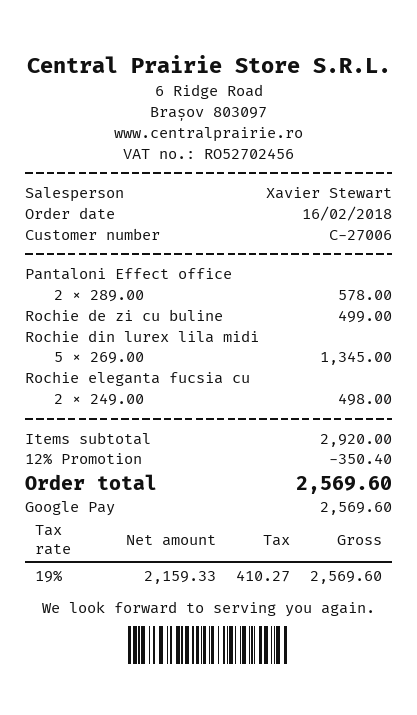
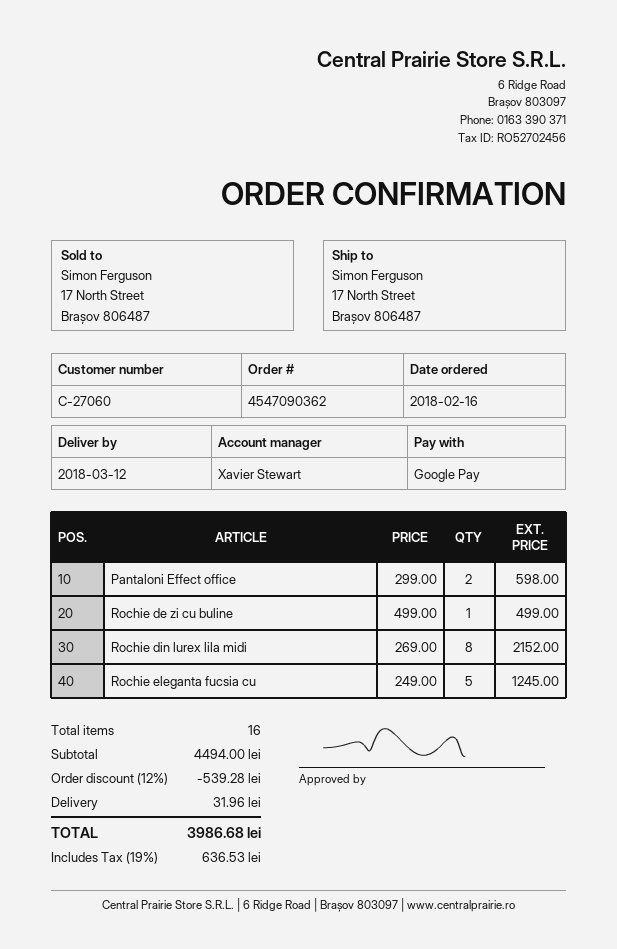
customer number: C-27006 -> C-27060
Pantaloni Effect office: 2 x 289.00 = 578.00 -> 2 x 299.00 = 598.00
Rochie din lurex lila midi: 5 x 269.00 = 1345.00 -> 8 x 269.00 = 2152.00
Rochie eleganta fucsia cu: 2 x 249.00 = 498.00 -> 5 x 249.00 = 1245.00
subtotal: 2920.00 -> 4494.00
discount: 12% = 350.40 -> 12% = 539.28
shipping: none -> 31.96
tax: 19% = 410.27 -> 19% = 636.53
total: 2569.60 -> 3986.68

